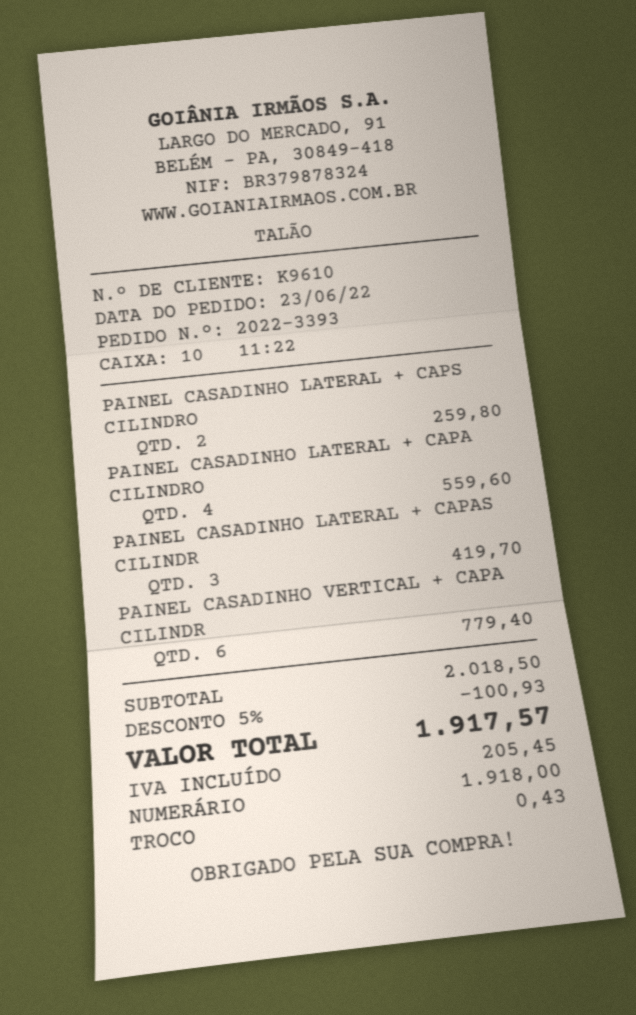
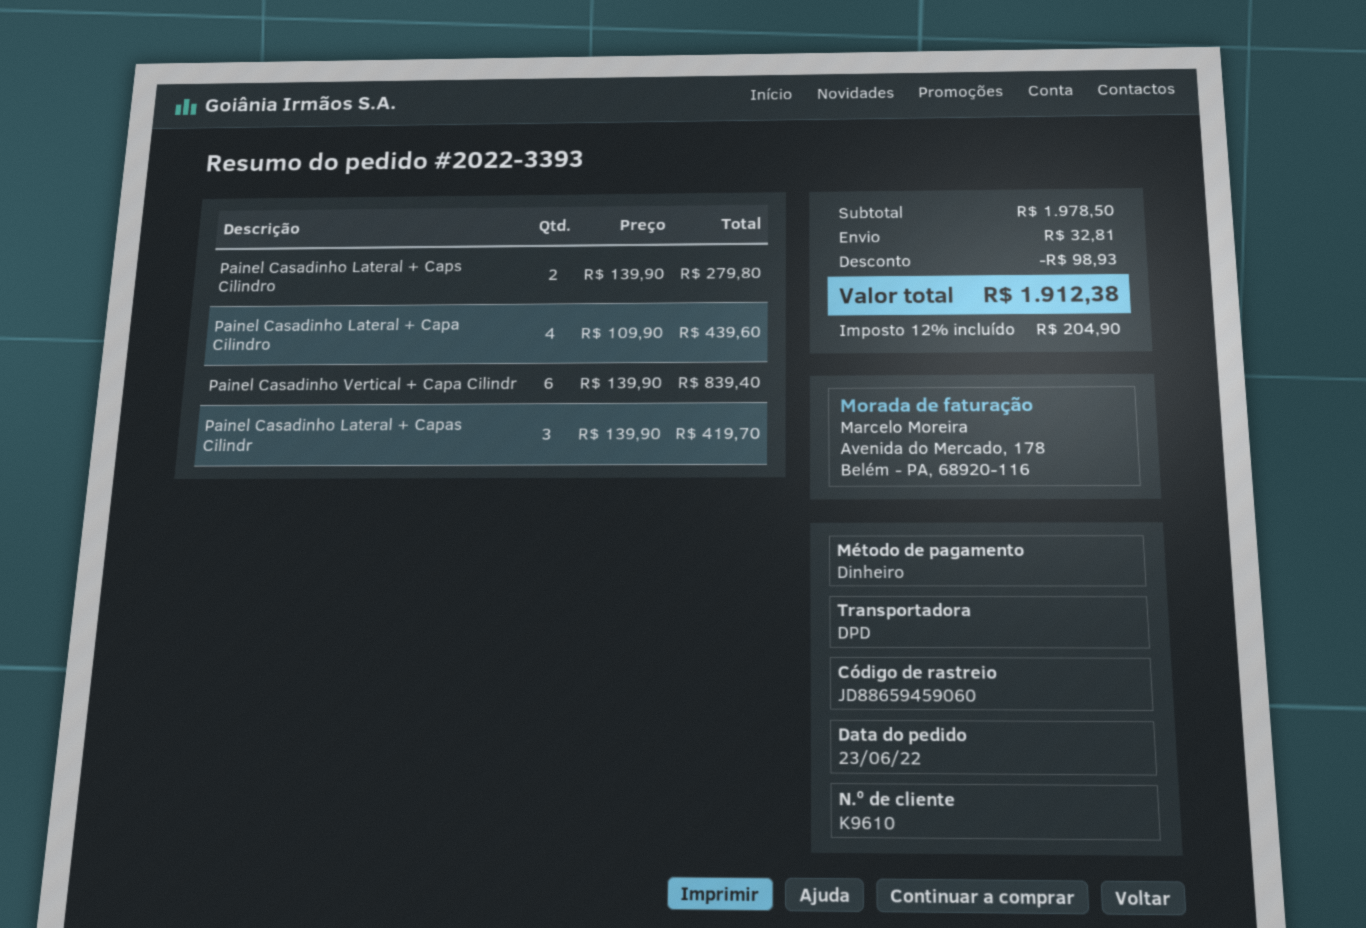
PAINEL CASADINHO LATERAL + CAPS CILINDRO: 2 for 259.80 -> 2 for 279.80
PAINEL CASADINHO LATERAL + CAPA CILINDRO: 4 for 559.60 -> 4 for 439.60
PAINEL CASADINHO VERTICAL + CAPA CILINDR: 6 for 779.40 -> 6 for 839.40
subtotal: 2018.50 -> 1978.50
discount: 100.93 -> 98.93
shipping: none -> 32.81
tax: 205.45 -> 204.90
total: 1917.57 -> 1912.38

